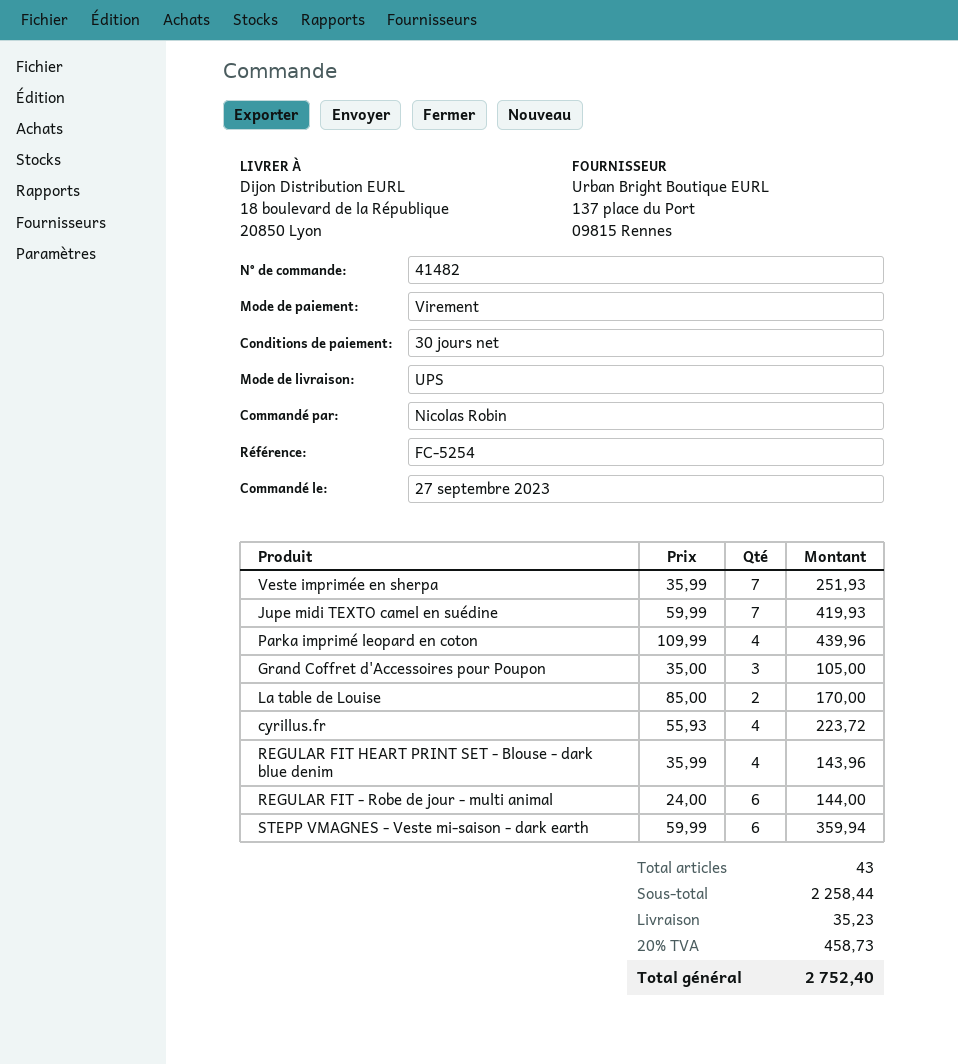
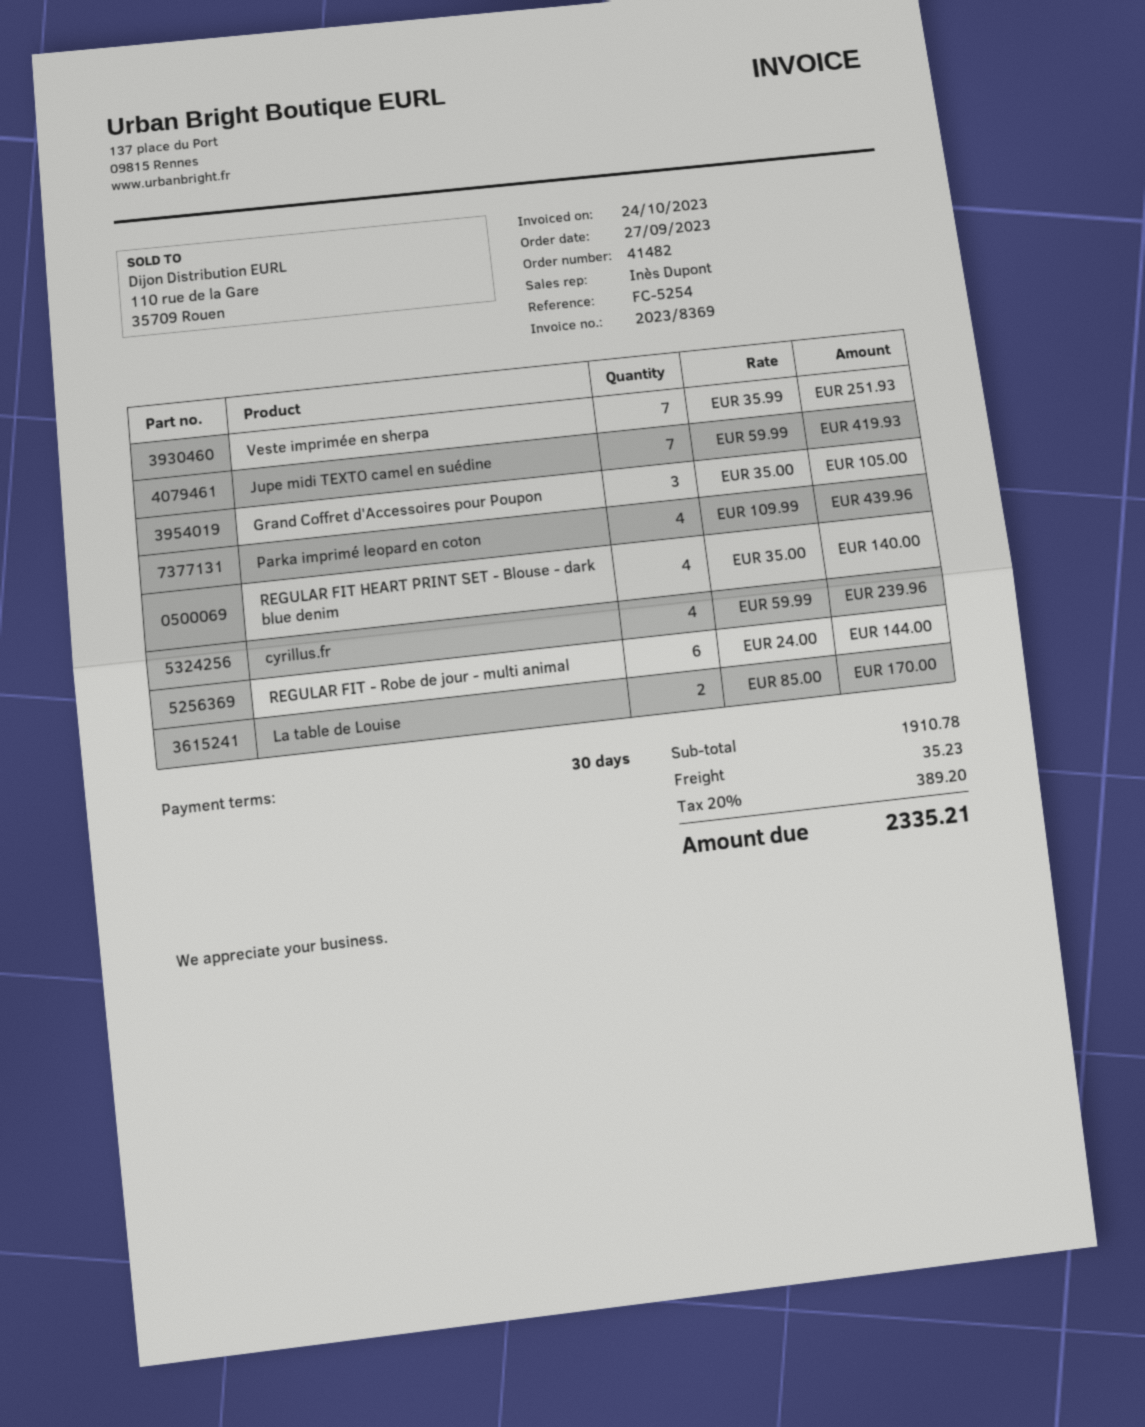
cyrillus.fr: 4 x 55.93 = 223.72 -> 4 x 59.99 = 239.96
REGULAR FIT HEART PRINT SET - Blouse - dark blue denim: 4 x 35.99 = 143.96 -> 4 x 35.00 = 140.00
STEPP VMAGNES - Veste mi-saison - dark earth: 6 x 59.99 = 359.94 -> none
subtotal: 2258.44 -> 1910.78
tax: 20% = 458.73 -> 20% = 389.20
total: 2752.40 -> 2335.21

